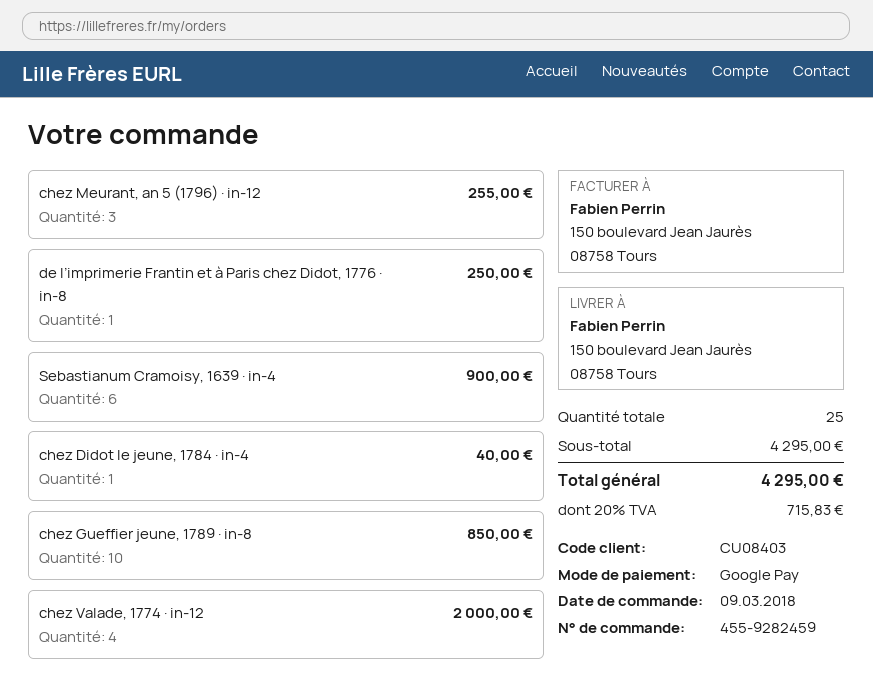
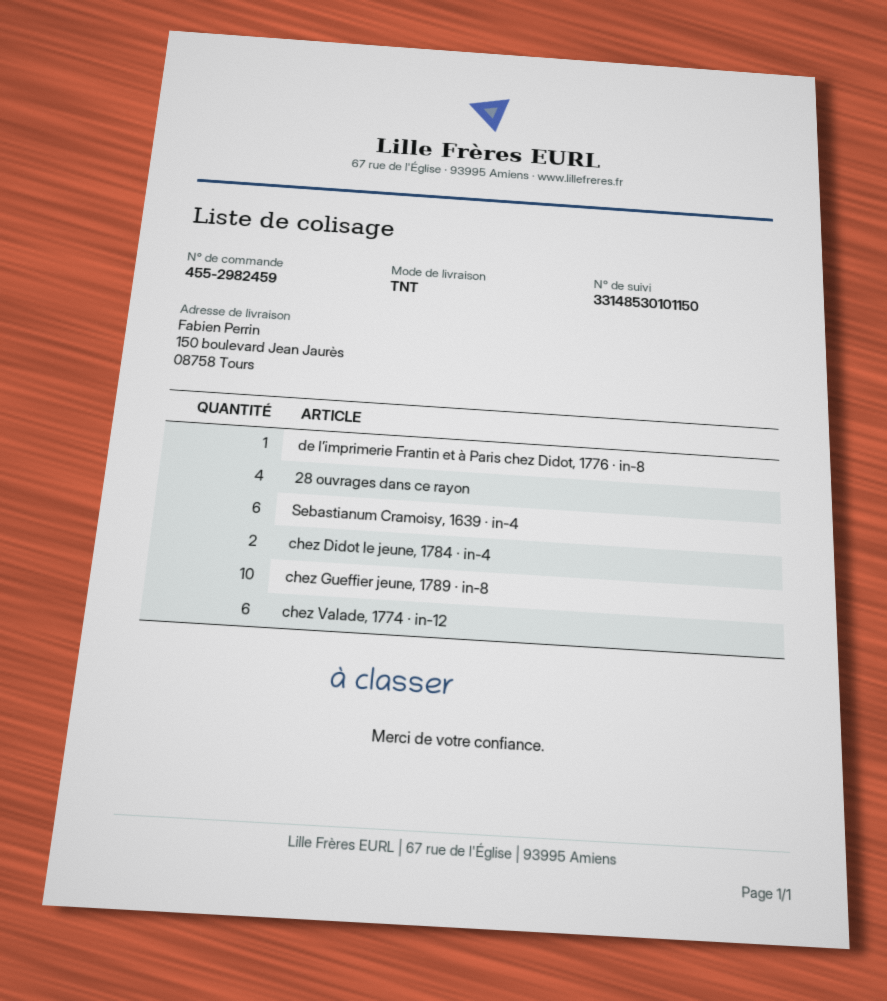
order number: 455-9282459 -> 455-2982459
chez Meurant, an 5 (1796) · in-12: 3 -> none
chez Didot le jeune, 1784 · in-4: 1 -> 2
chez Valade, 1774 · in-12: 4 -> 6
28 ouvrages dans ce rayon: none -> 4

